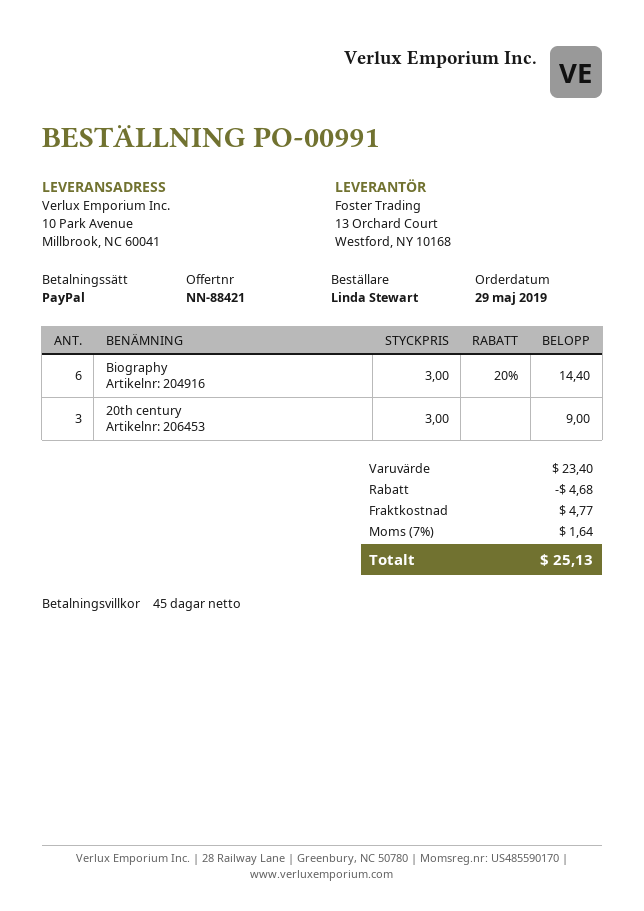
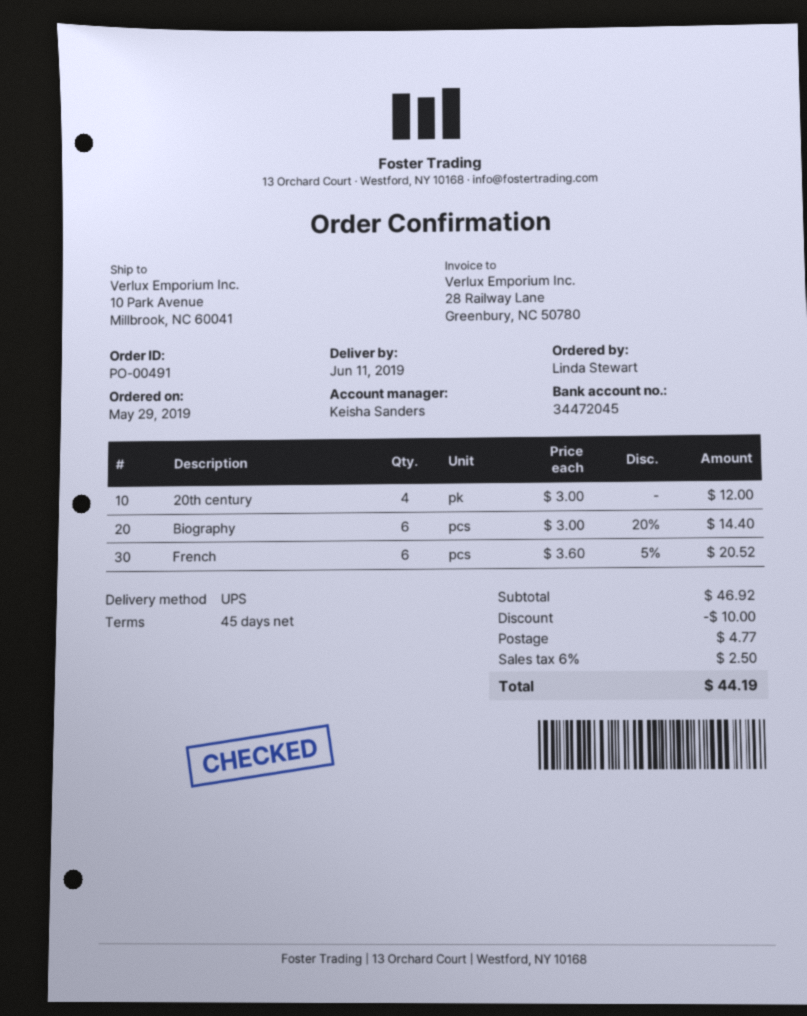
order number: PO-00991 -> PO-00491
20th century: 3 x 3.00 = 9.00 -> 4 x 3.00 = 12.00
French: none -> 6 x 3.60 - 5% = 20.52
subtotal: 23.40 -> 46.92
discount: 4.68 -> 10.00
tax: 7% = 1.64 -> 6% = 2.50
total: 25.13 -> 44.19

